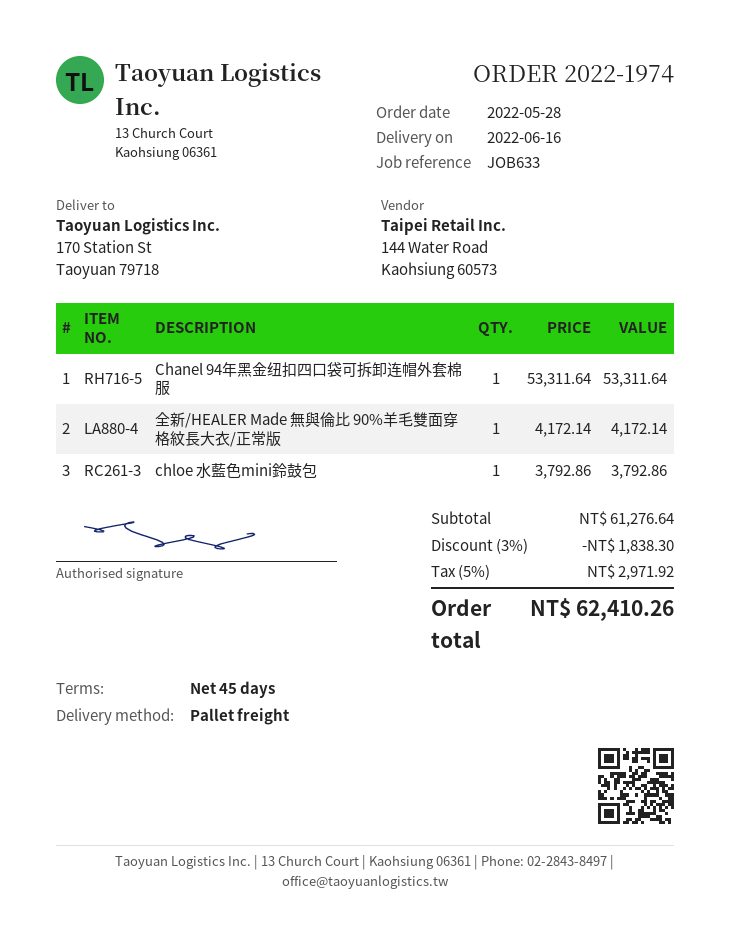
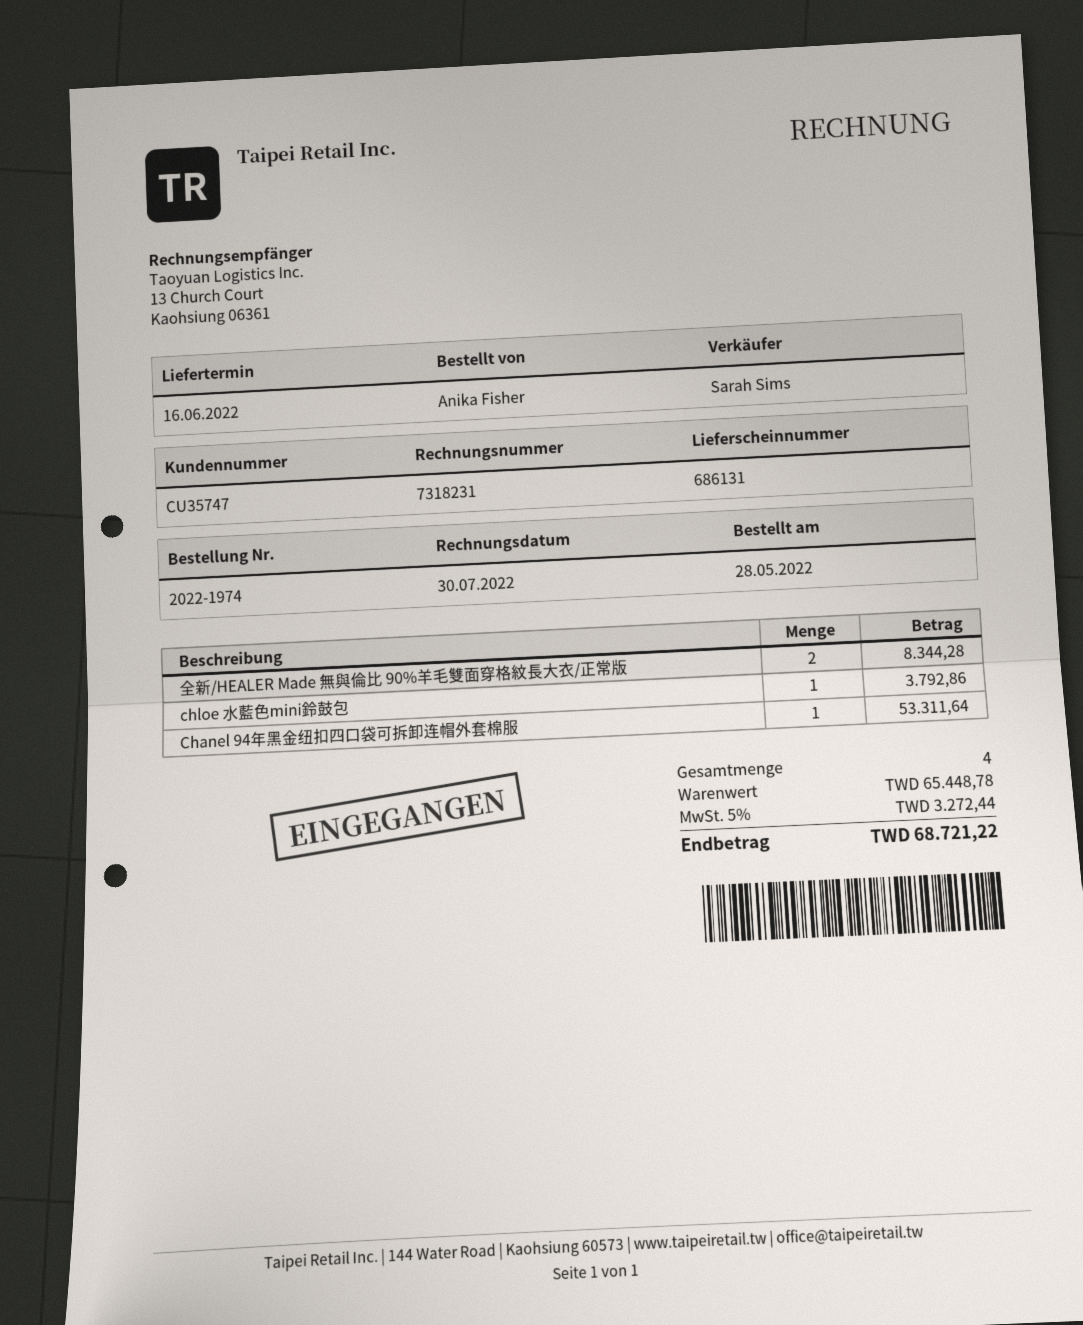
全新/HEALER Made 無與倫比 90%羊毛雙面穿格紋長大衣/正常版: 1 for 4172.14 -> 2 for 8344.28
subtotal: 61276.64 -> 65448.78
discount: 3% = 1838.30 -> none
tax: 5% = 2971.92 -> 5% = 3272.44
total: 62410.26 -> 68721.22

